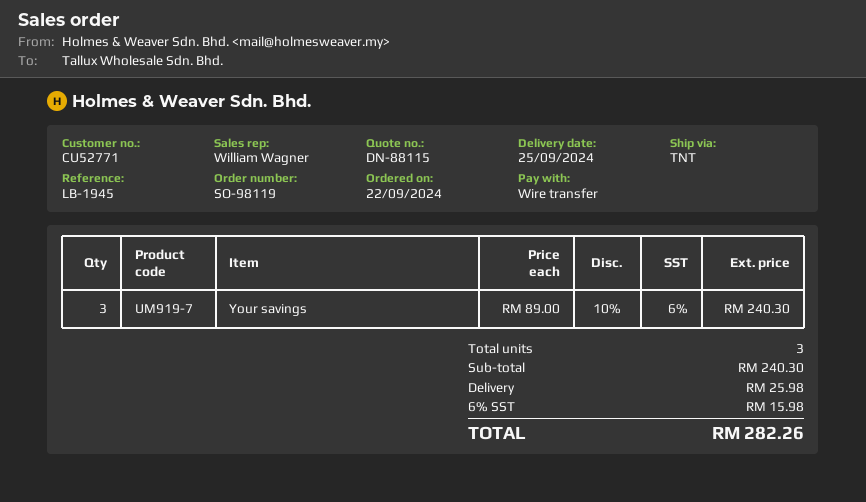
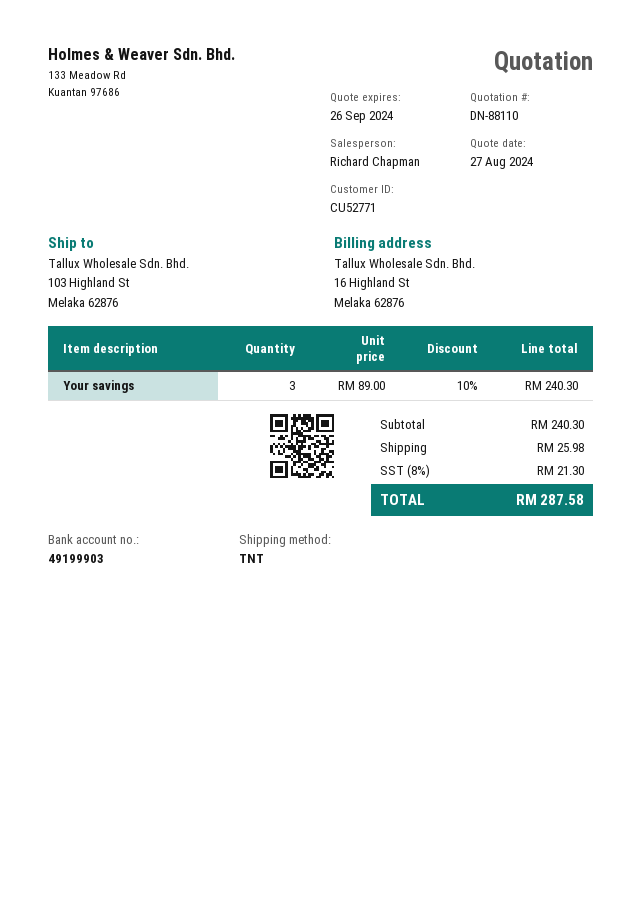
quote number: DN-88115 -> DN-88110
sales rep: William Wagner -> Richard Chapman
tax: 6% = 15.98 -> 8% = 21.30
total: 282.26 -> 287.58

